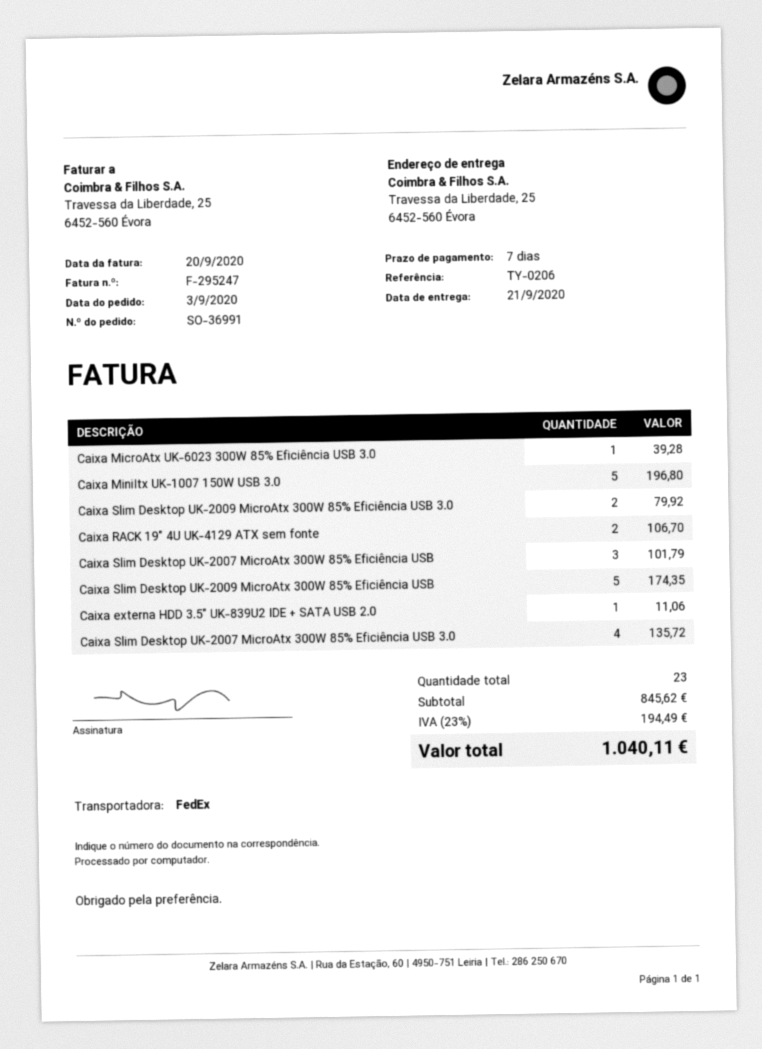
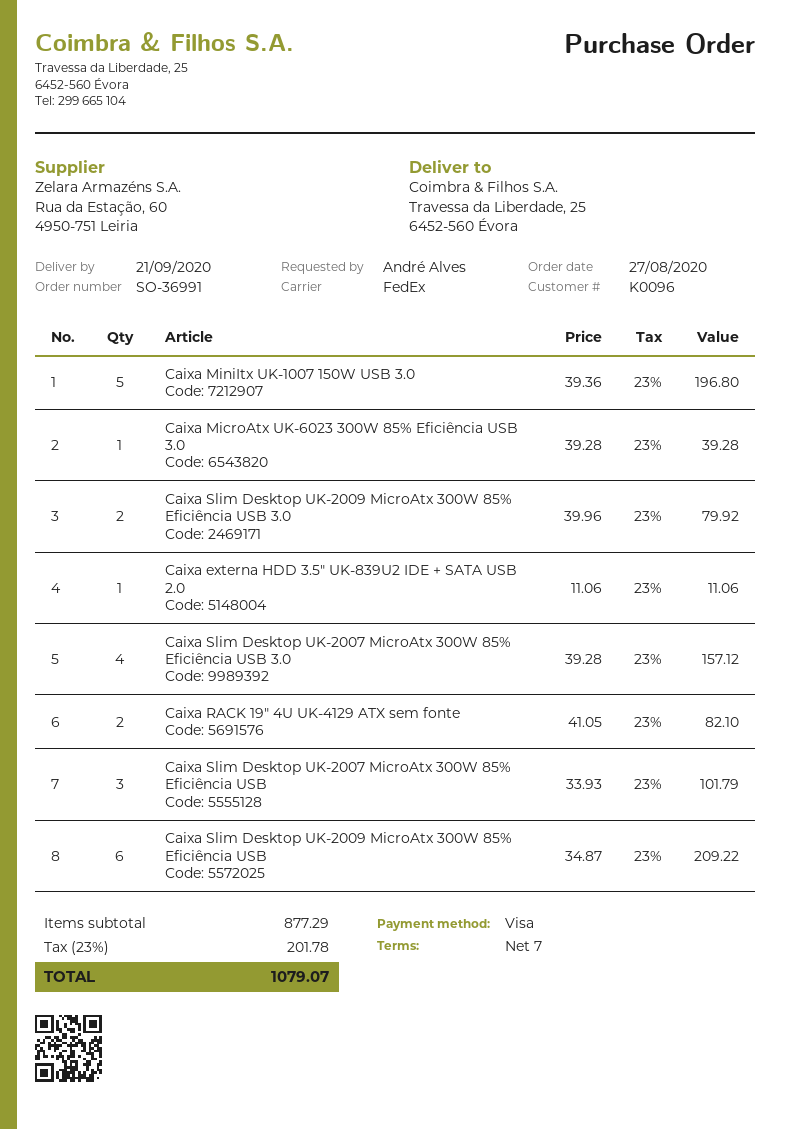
order date: 2020-09-03 -> 2020-08-27
Caixa RACK 19" 4U UK-4129 ATX sem fonte: 2 for 106.70 -> 2 for 82.10
Caixa Slim Desktop UK-2009 MicroAtx 300W 85% Eficiência USB: 5 for 174.35 -> 6 for 209.22
Caixa Slim Desktop UK-2007 MicroAtx 300W 85% Eficiência USB 3.0: 4 for 135.72 -> 4 for 157.12
subtotal: 845.62 -> 877.29
tax: 23% = 194.49 -> 23% = 201.78
total: 1040.11 -> 1079.07

